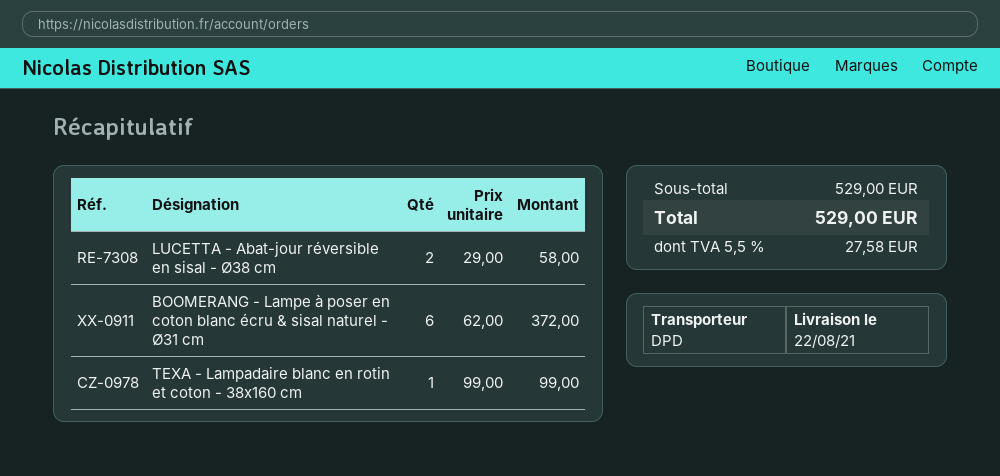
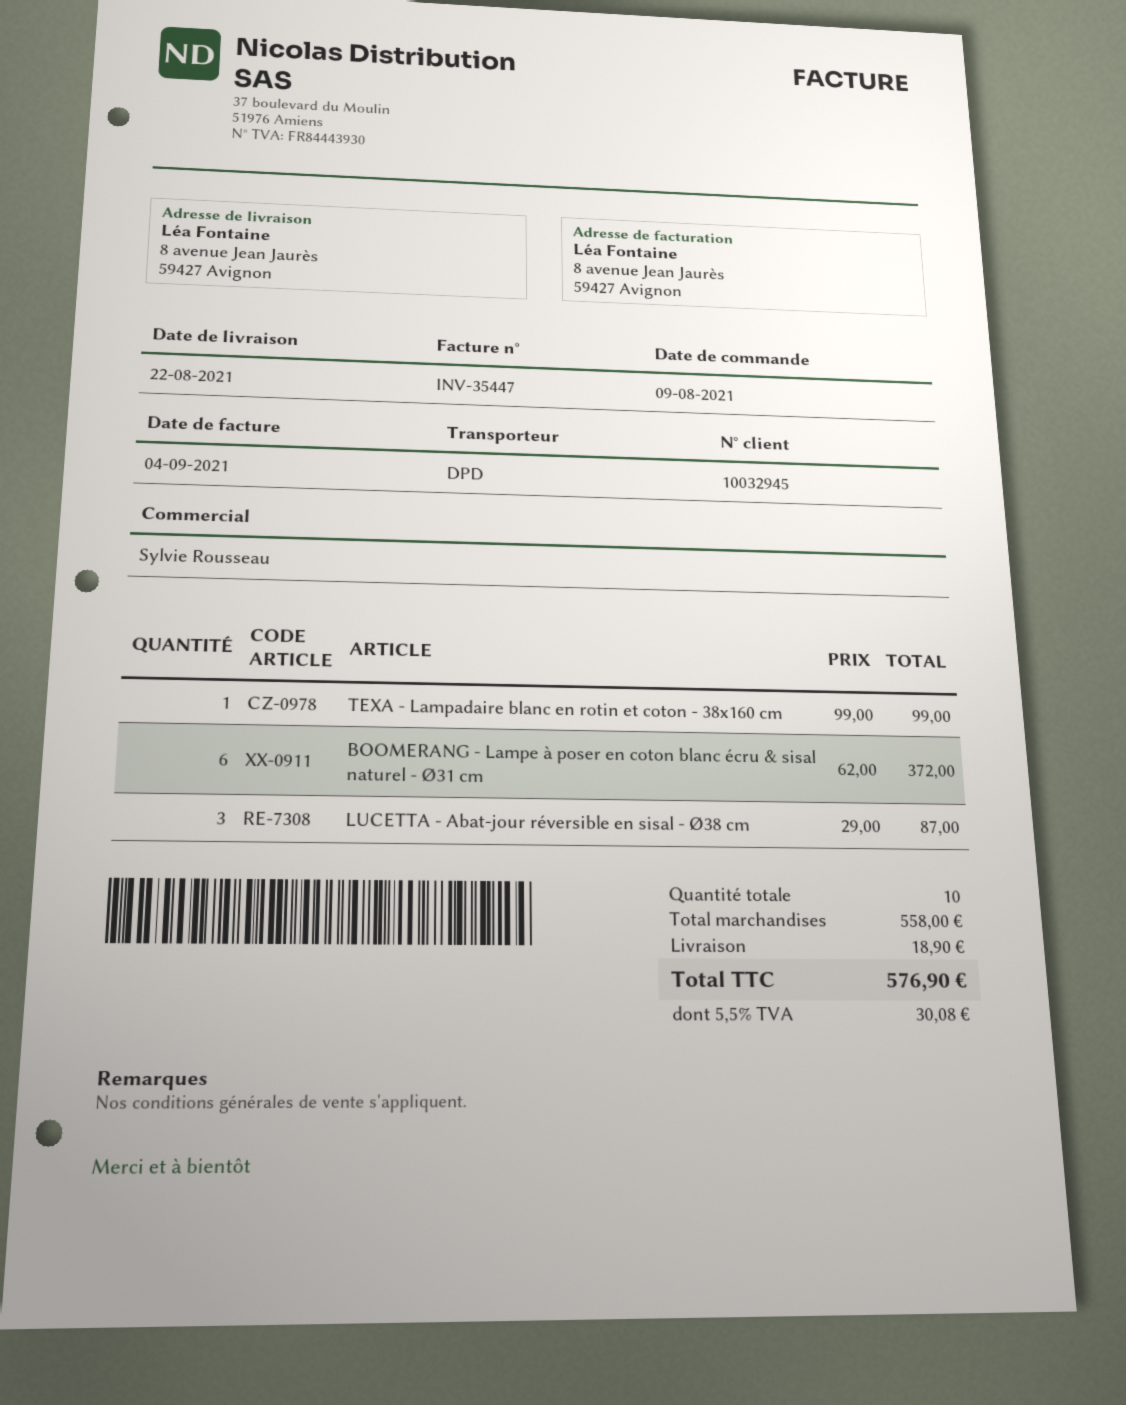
LUCETTA - Abat-jour réversible en sisal - Ø38 cm: 2 x 29.00 = 58.00 -> 3 x 29.00 = 87.00
subtotal: 529.00 -> 558.00
shipping: none -> 18.90
tax: 5.5% = 27.58 -> 5.5% = 30.08
total: 529.00 -> 576.90

